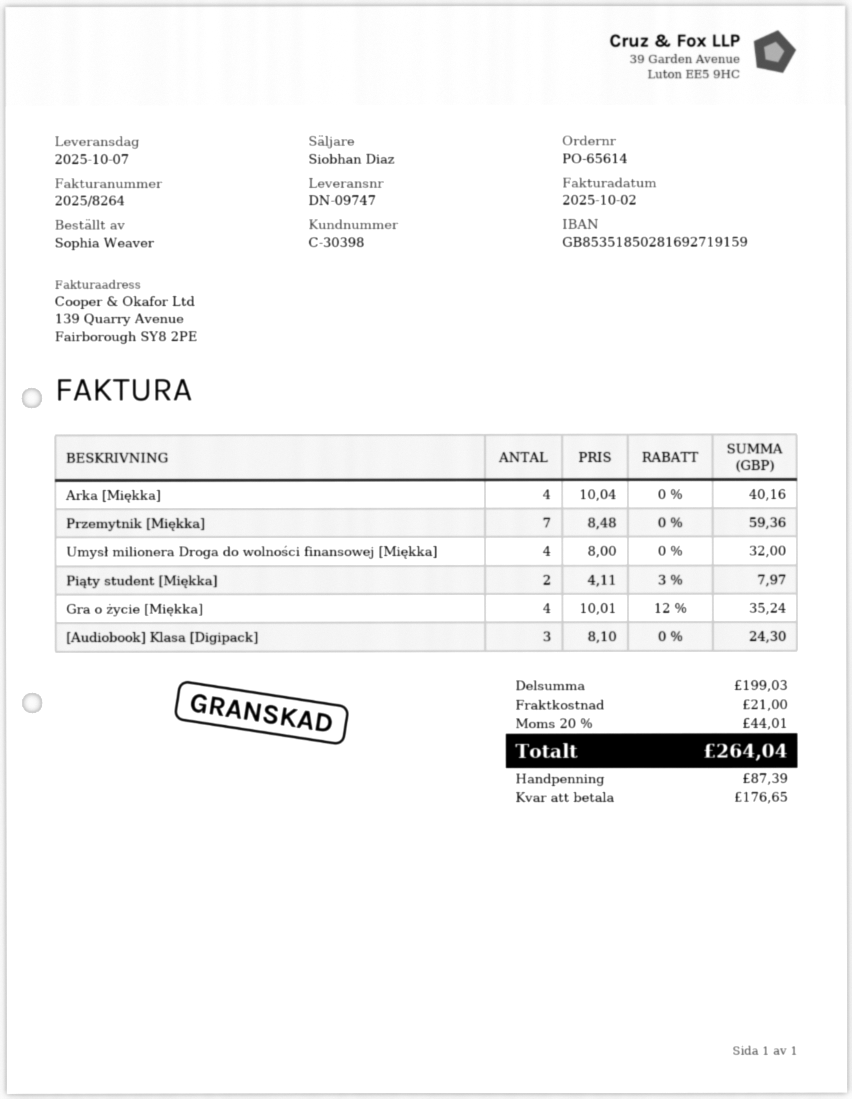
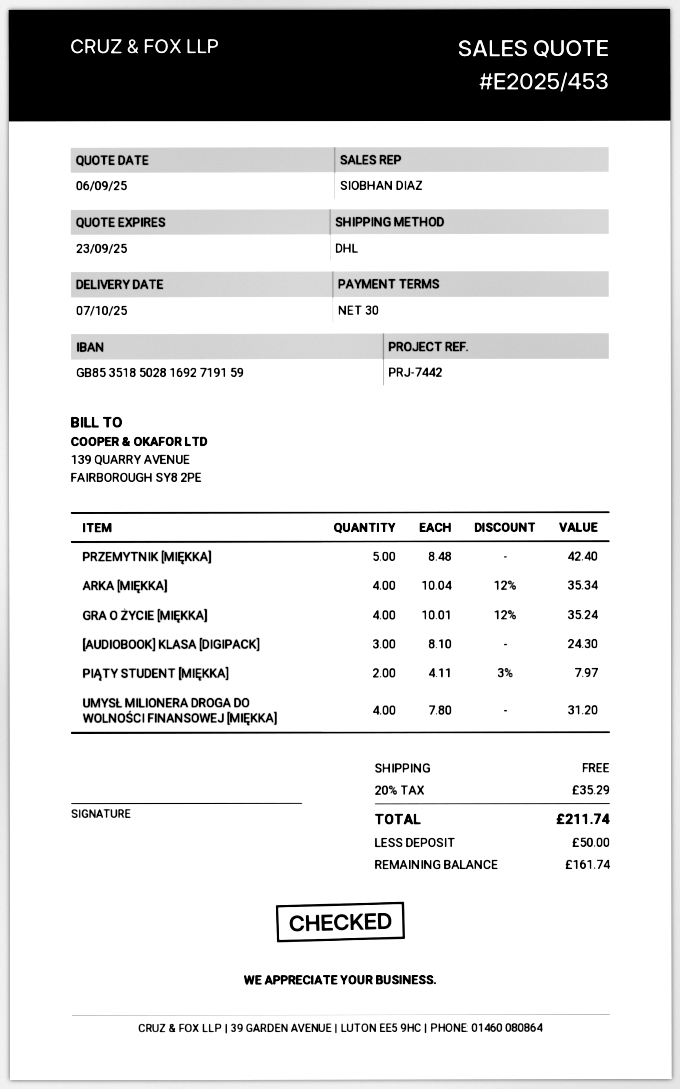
Arka [Miękka]: 4 x 10.04 = 40.16 -> 4 x 10.04 - 12% = 35.34
Przemytnik [Miękka]: 7 x 8.48 = 59.36 -> 5 x 8.48 = 42.40
Umysł milionera Droga do wolności finansowej [Miękka]: 4 x 8.00 = 32.00 -> 4 x 7.80 = 31.20
shipping: 21.00 -> 0.00
tax: 20% = 44.01 -> 20% = 35.29
total: 264.04 -> 211.74
deposit: 87.39 -> 50.00
balance: 176.65 -> 161.74

